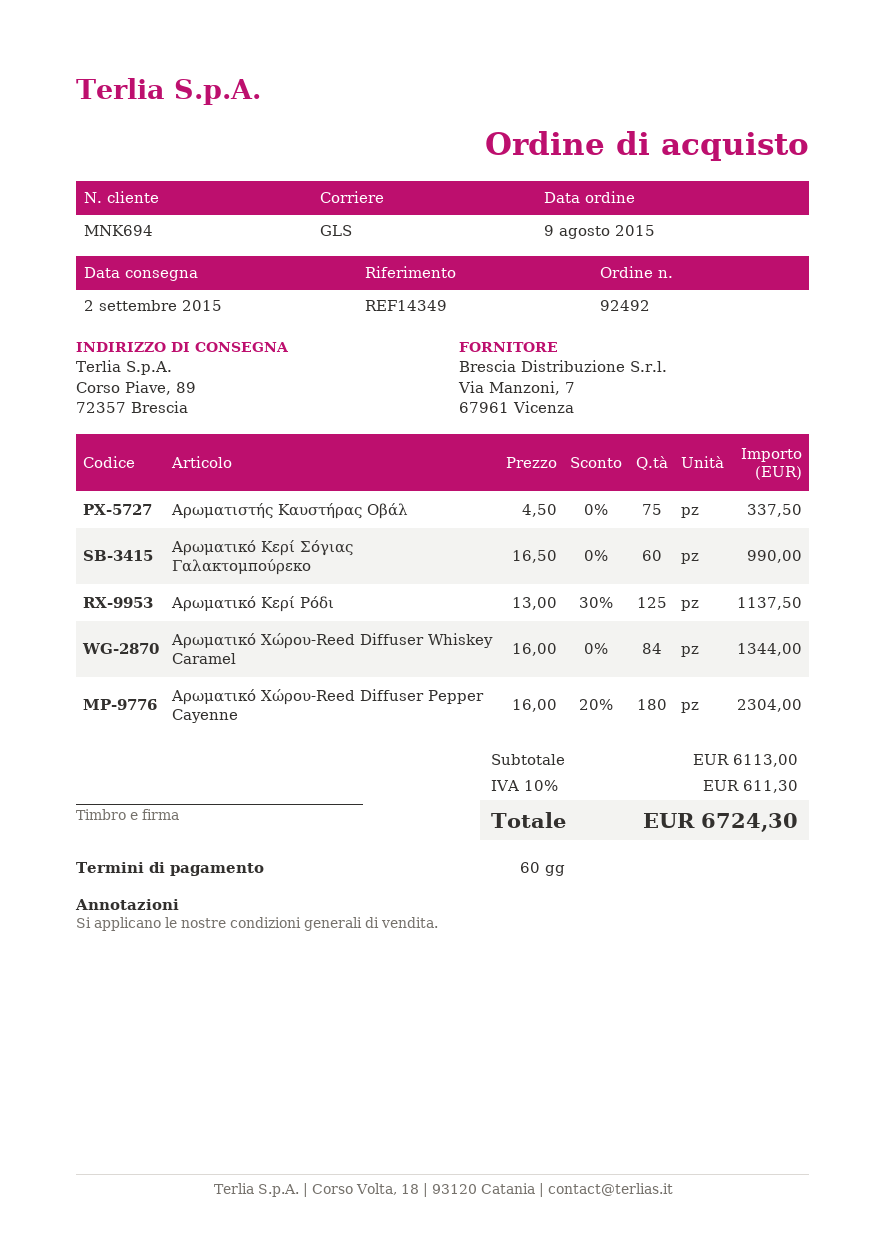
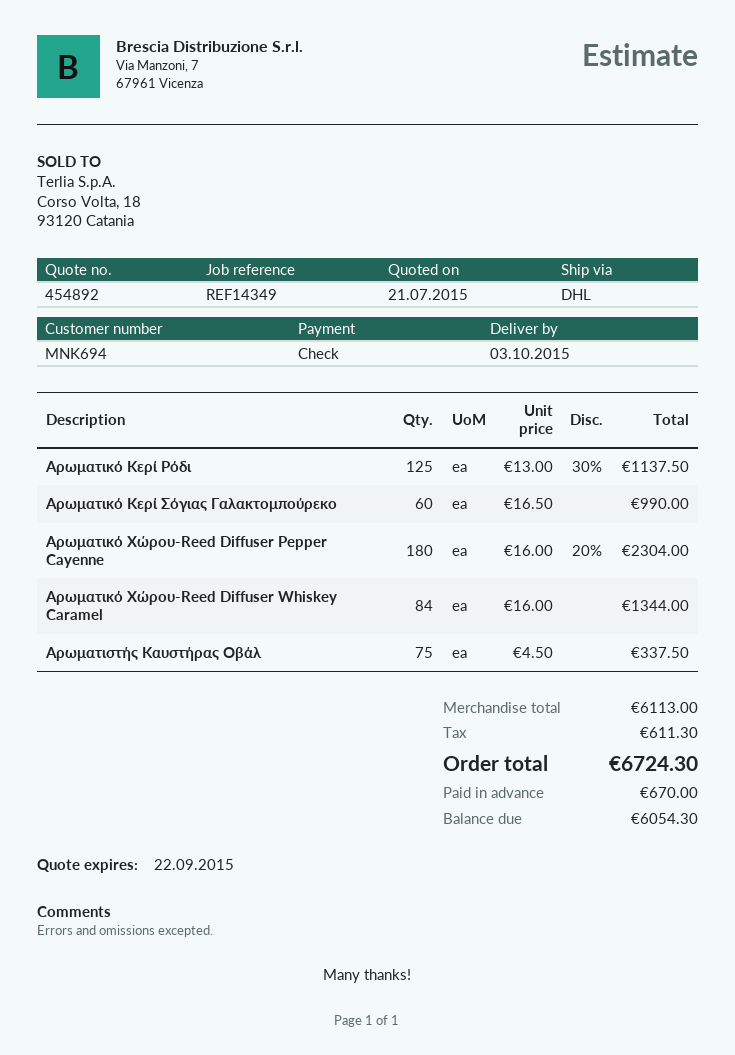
delivery date: 2015-09-02 -> 2015-10-03
shipping method: GLS -> DHL

